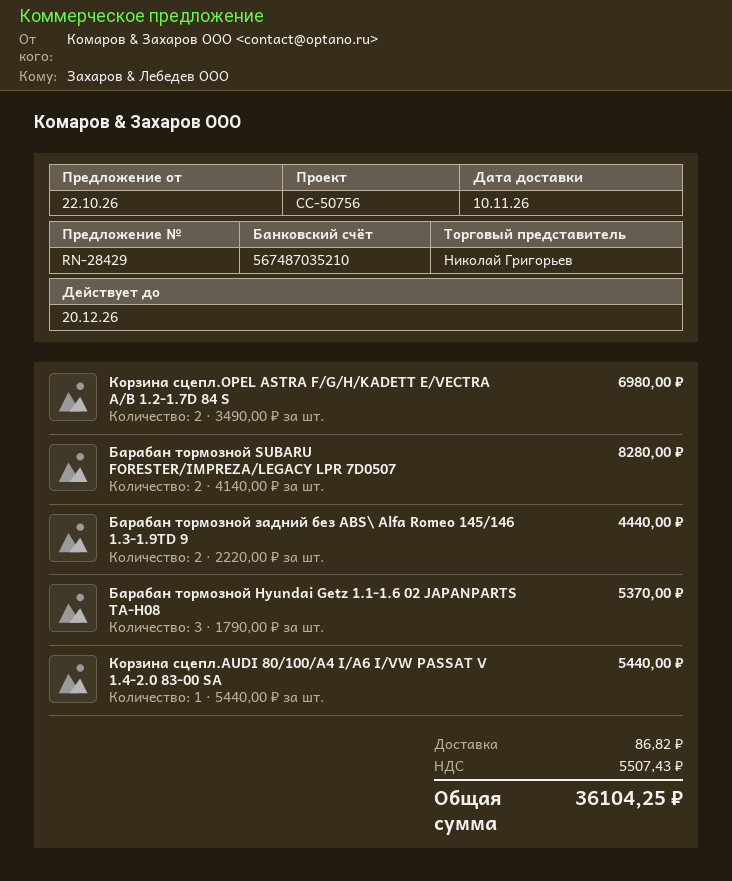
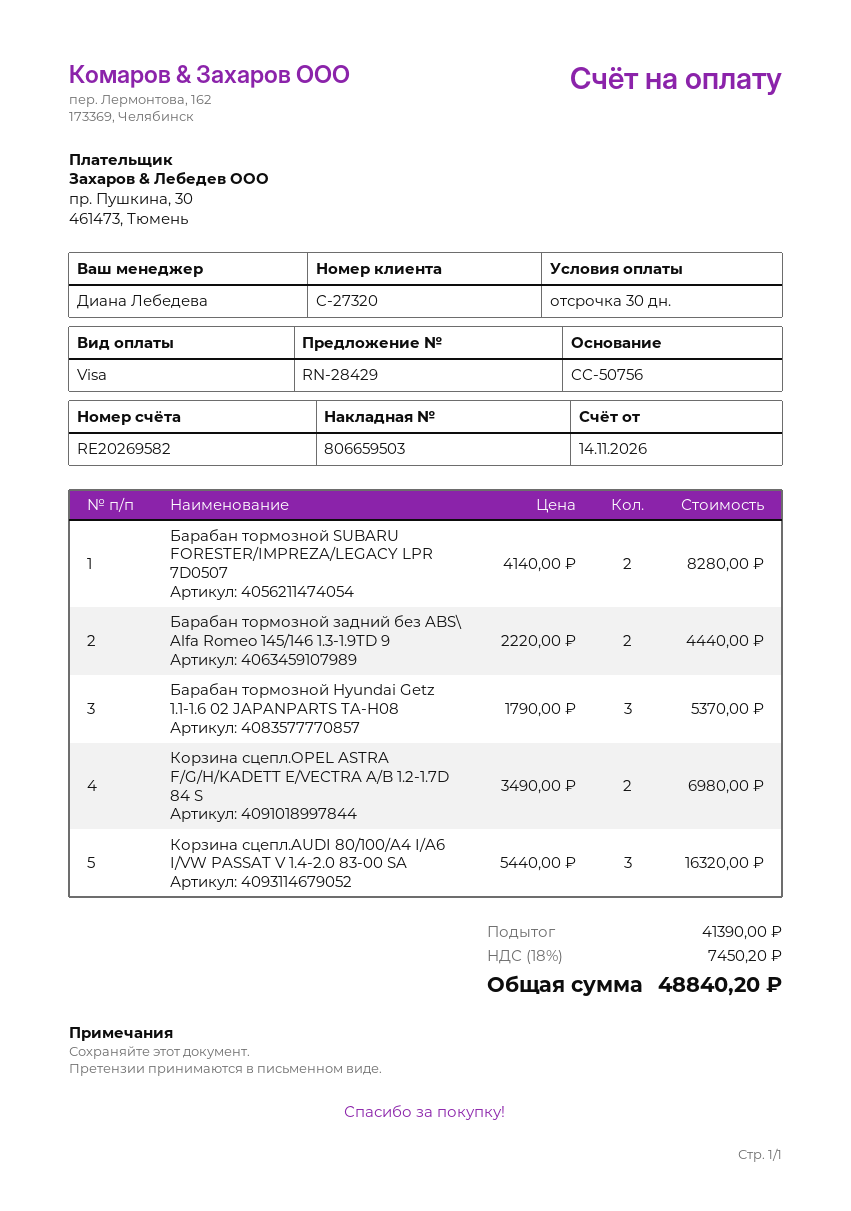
sales rep: Николай Григорьев -> Диана Лебедева
Корзина сцепл.AUDI 80/100/A4 I/A6 I/VW PASSAT V 1.4-2.0 83-00 SA: 1 x 5440.00 = 5440.00 -> 3 x 5440.00 = 16320.00
shipping: 86.82 -> none
tax: 5507.43 -> 7450.20
total: 36104.25 -> 48840.20

